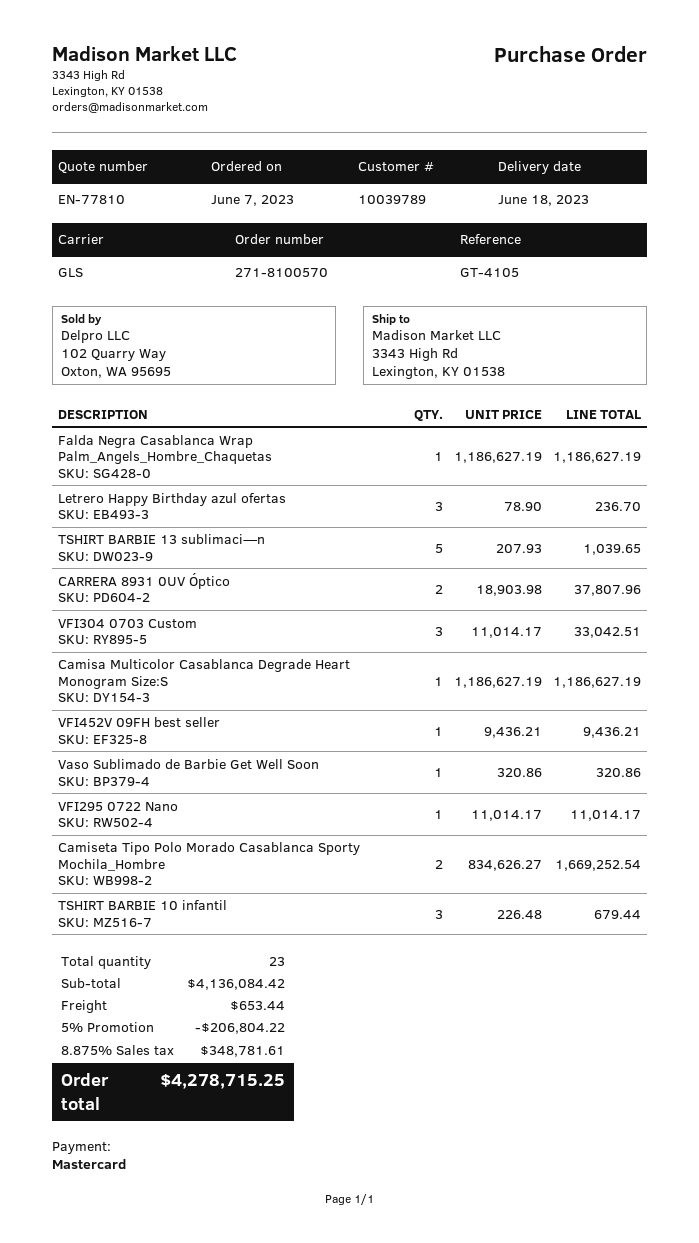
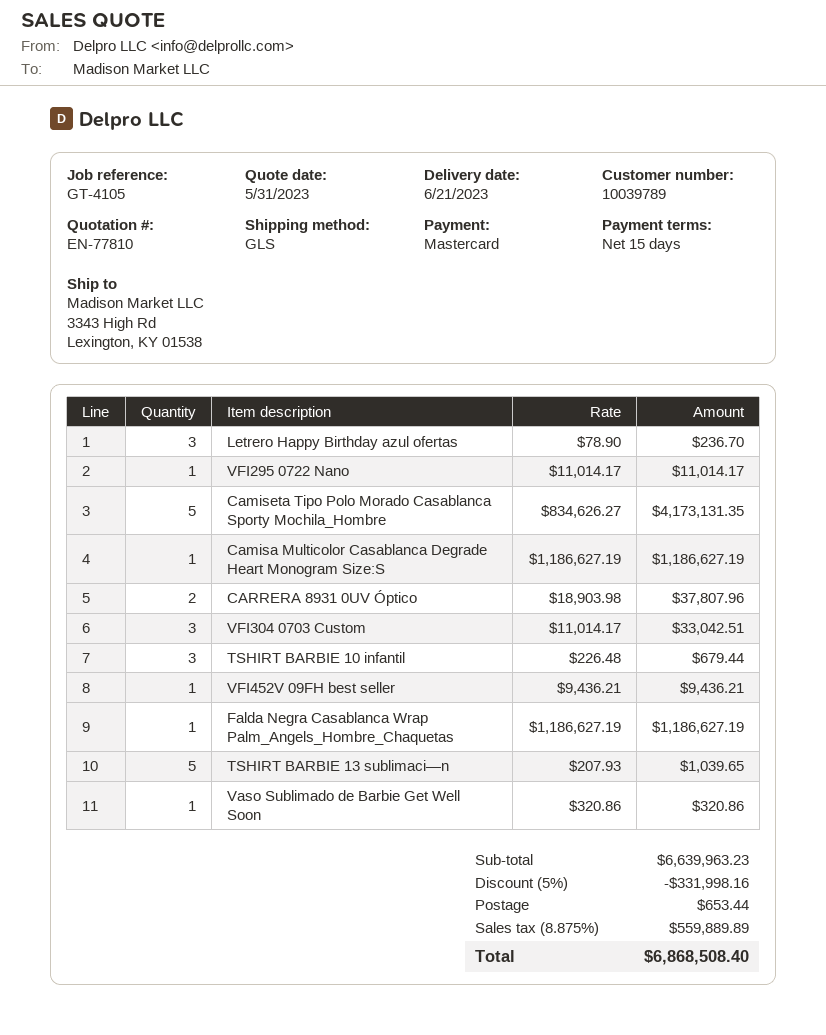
delivery date: 2023-06-18 -> 2023-06-21
Camiseta Tipo Polo Morado Casablanca Sporty Mochila_Hombre: 2 x 834626.27 = 1669252.54 -> 5 x 834626.27 = 4173131.35
subtotal: 4136084.42 -> 6639963.23
discount: 5% = 206804.22 -> 5% = 331998.16
tax: 8.875% = 348781.61 -> 8.875% = 559889.89
total: 4278715.25 -> 6868508.40

